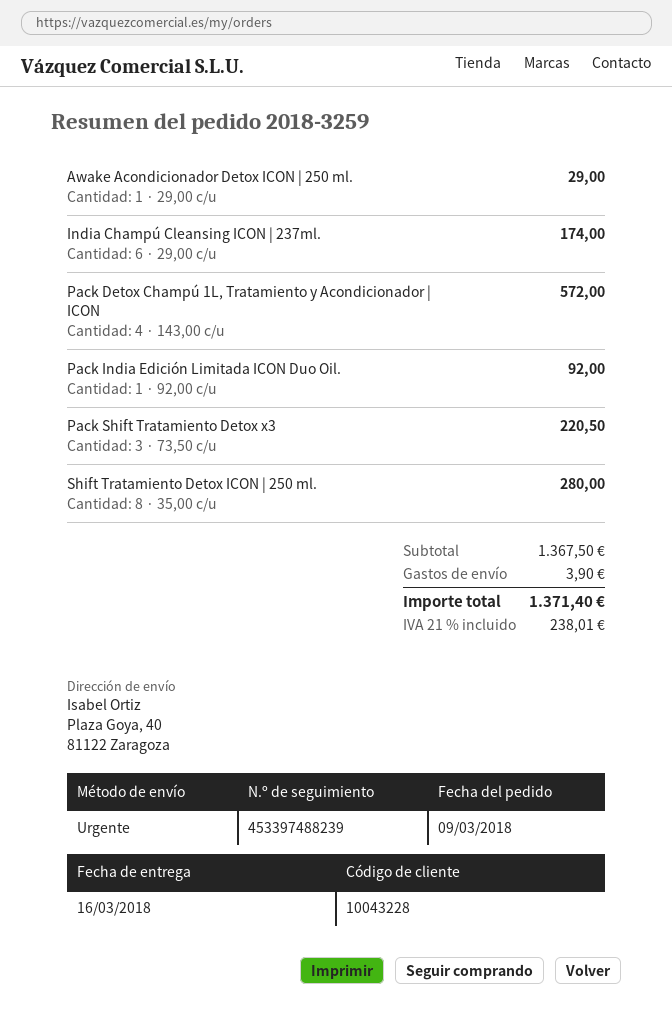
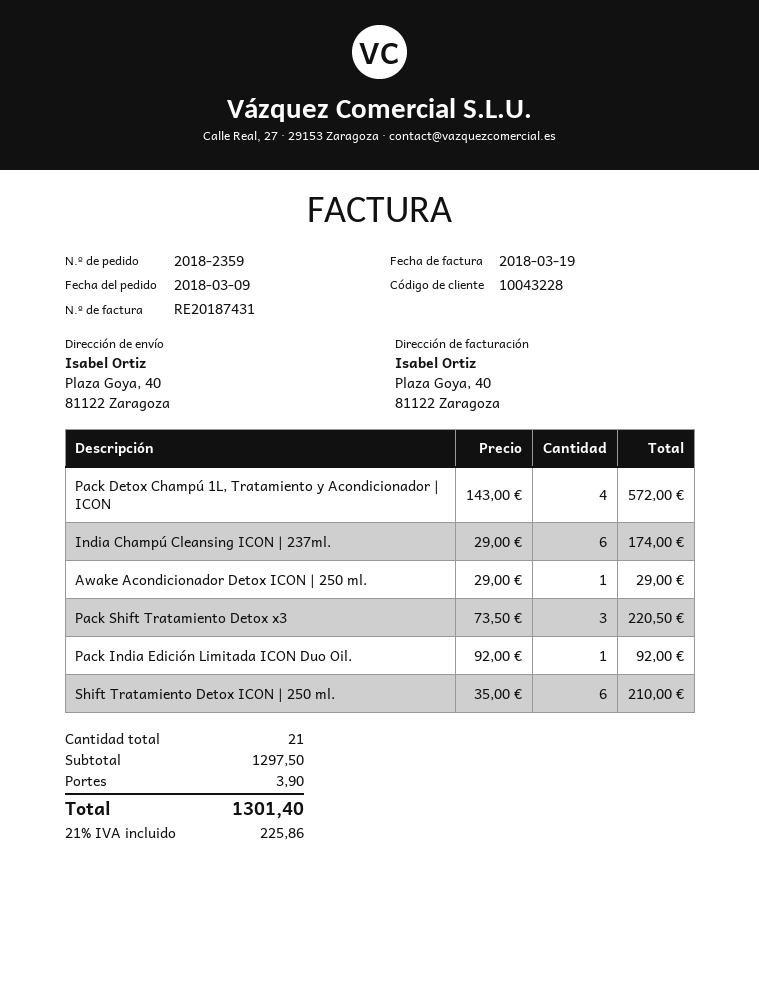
order number: 2018-3259 -> 2018-2359
Shift Tratamiento Detox ICON | 250 ml.: 8 x 35.00 = 280.00 -> 6 x 35.00 = 210.00
subtotal: 1367.50 -> 1297.50
tax: 21% = 238.01 -> 21% = 225.86
total: 1371.40 -> 1301.40

